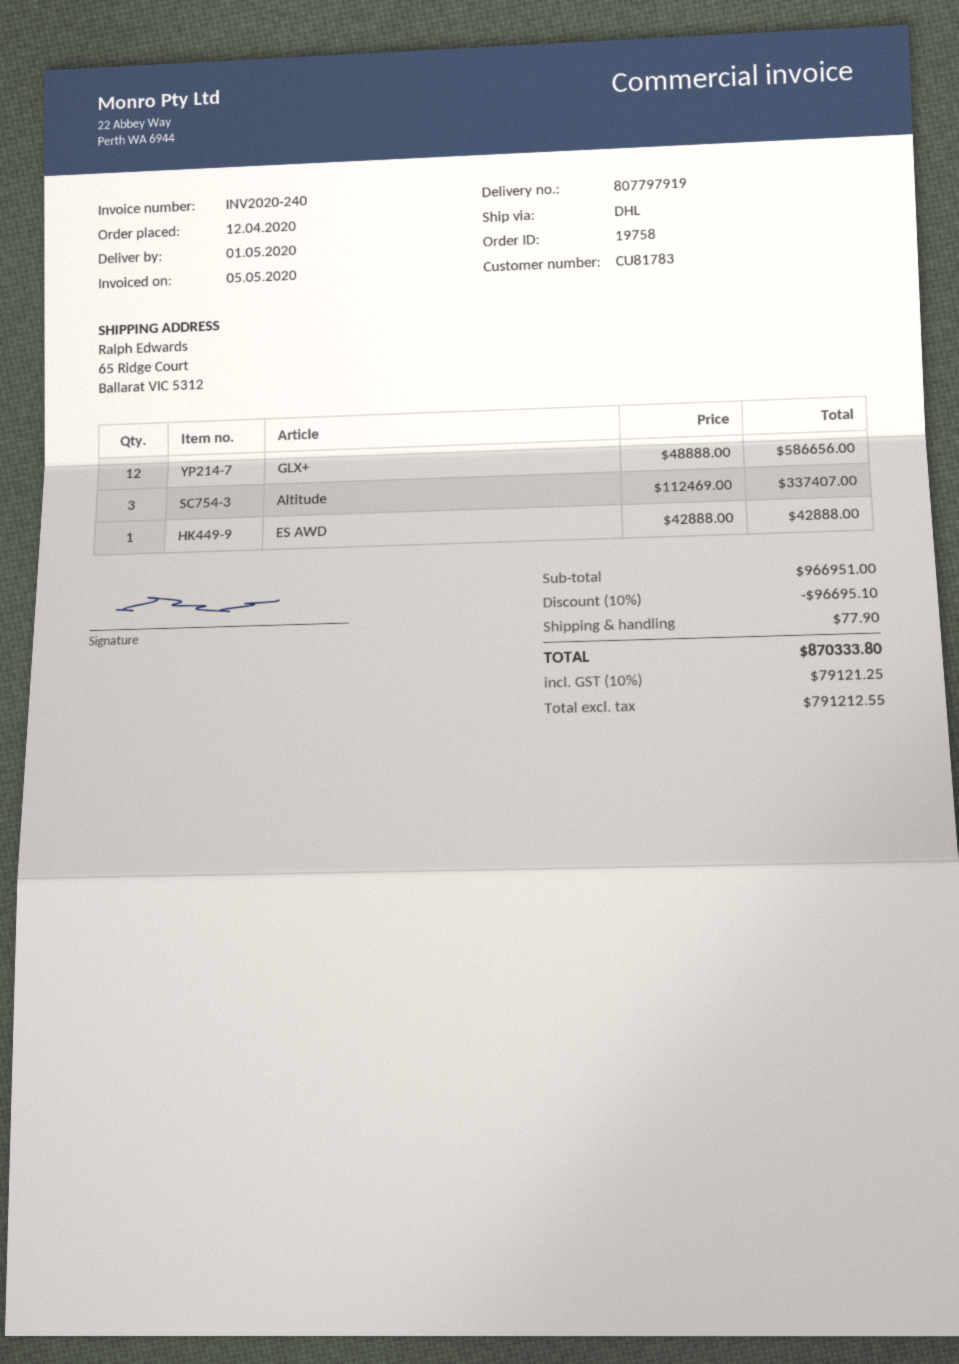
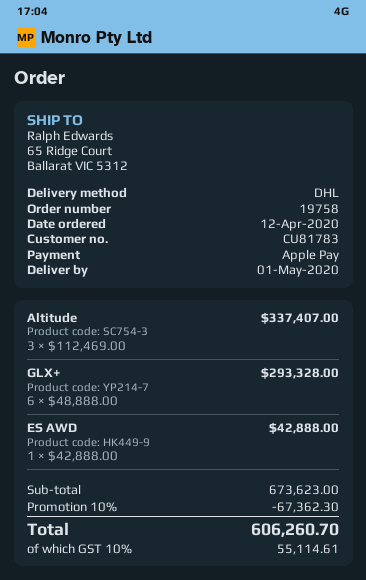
GLX+: 12 x 48888.00 = 586656.00 -> 6 x 48888.00 = 293328.00
subtotal: 966951.00 -> 673623.00
discount: 10% = 96695.10 -> 10% = 67362.30
shipping: 77.90 -> none
tax: 10% = 79121.25 -> 10% = 55114.61
total: 870333.80 -> 606260.70

